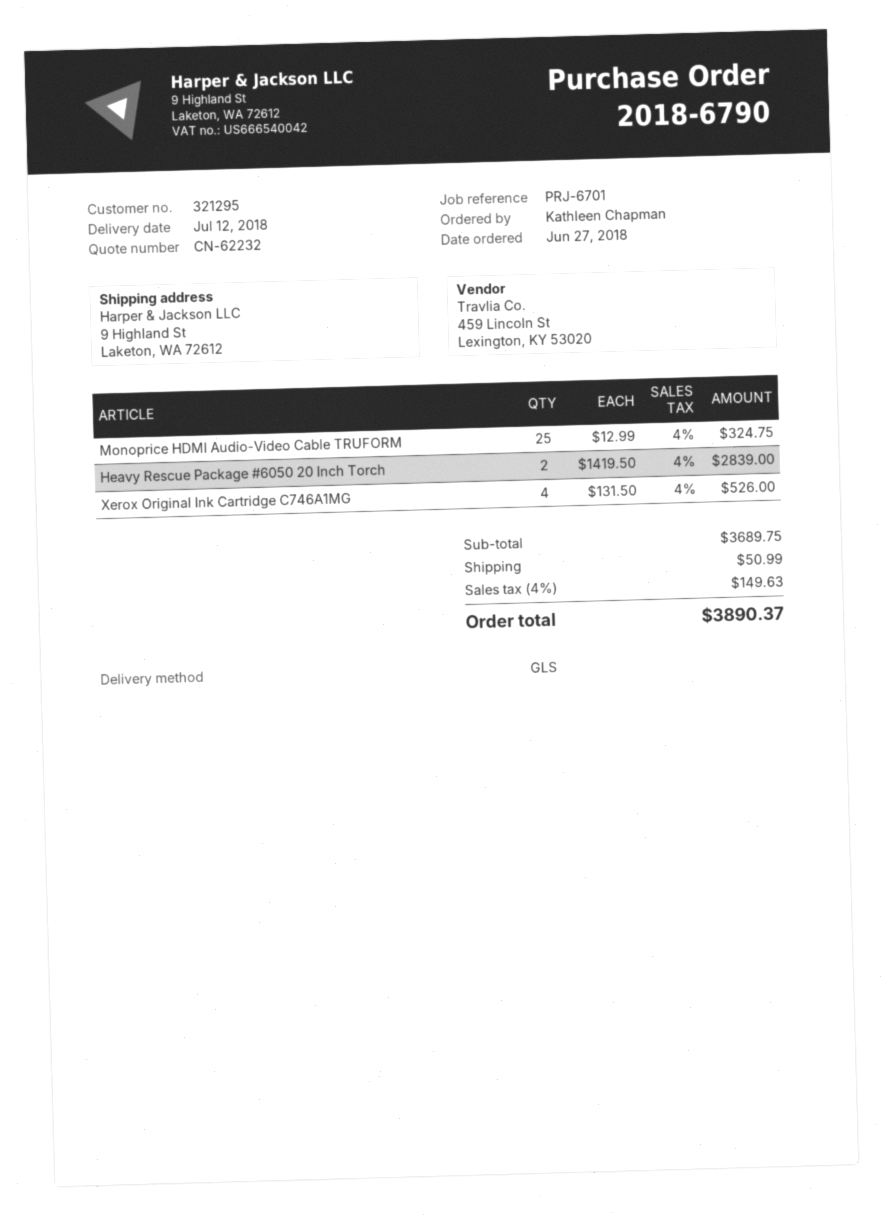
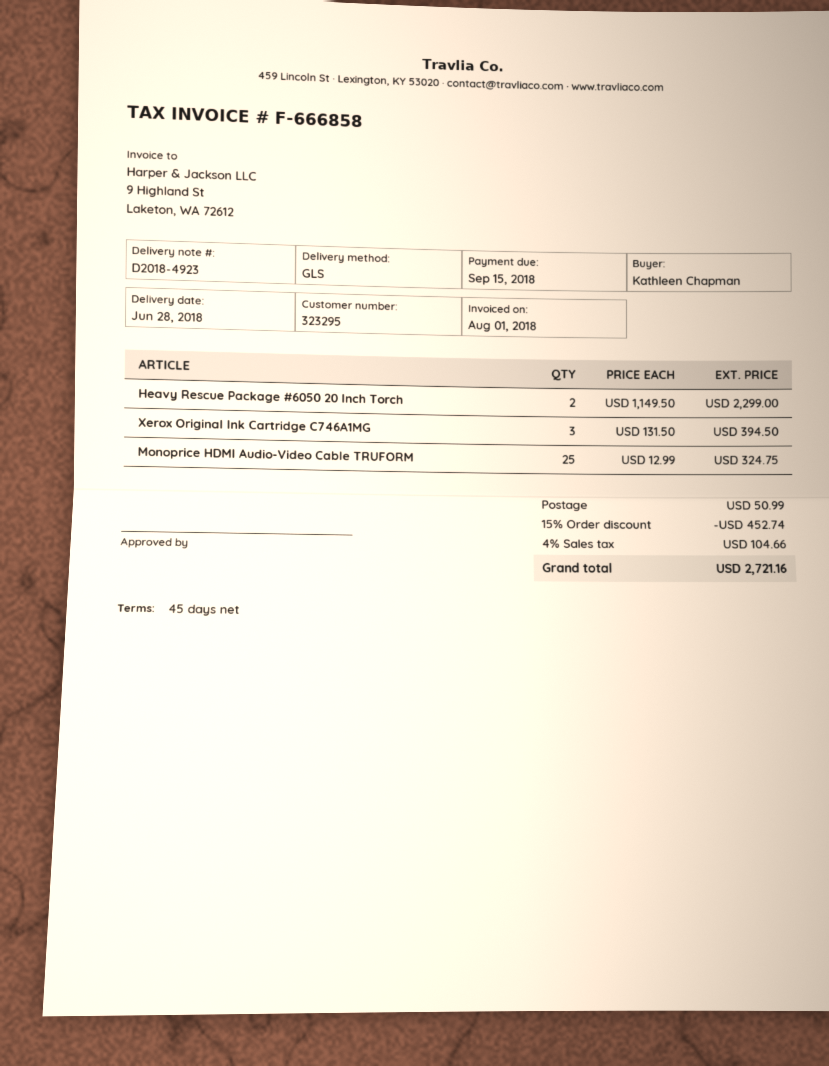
delivery date: 2018-07-12 -> 2018-06-28
customer number: 321295 -> 323295
Heavy Rescue Package #6050 20 Inch Torch: 2 x 1419.50 = 2839.00 -> 2 x 1149.50 = 2299.00
Xerox Original Ink Cartridge C746A1MG: 4 x 131.50 = 526.00 -> 3 x 131.50 = 394.50
discount: none -> 15% = 452.74
tax: 4% = 149.63 -> 4% = 104.66
total: 3890.37 -> 2721.16

